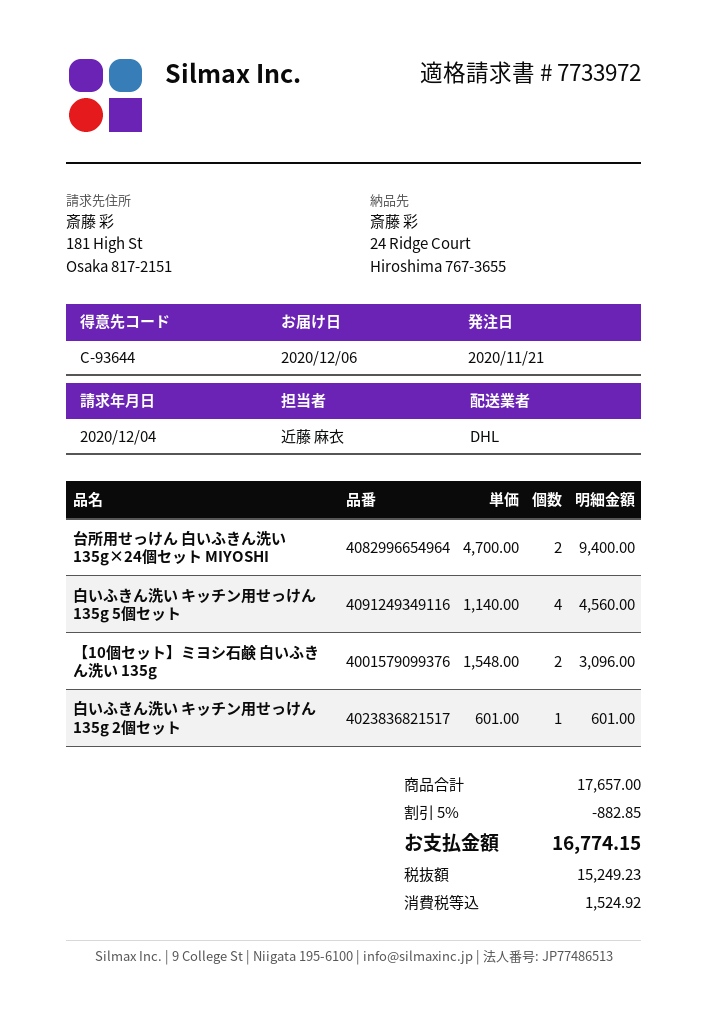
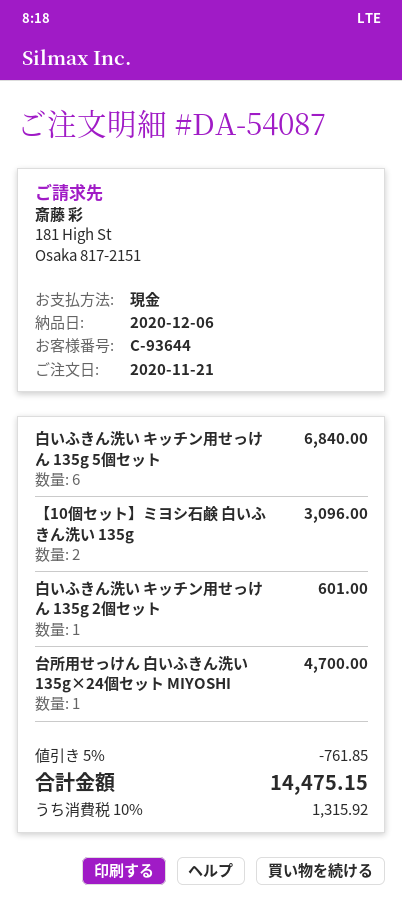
台所用せっけん 白いふきん洗い 135g×24個セット MIYOSHI: 2 for 9400.00 -> 1 for 4700.00
白いふきん洗い キッチン用せっけん 135g 5個セット: 4 for 4560.00 -> 6 for 6840.00
discount: 5% = 882.85 -> 5% = 761.85
tax: 1524.92 -> 1315.92
total: 16774.15 -> 14475.15

